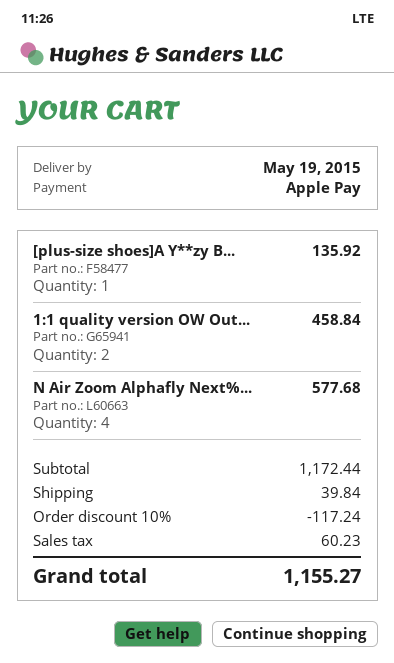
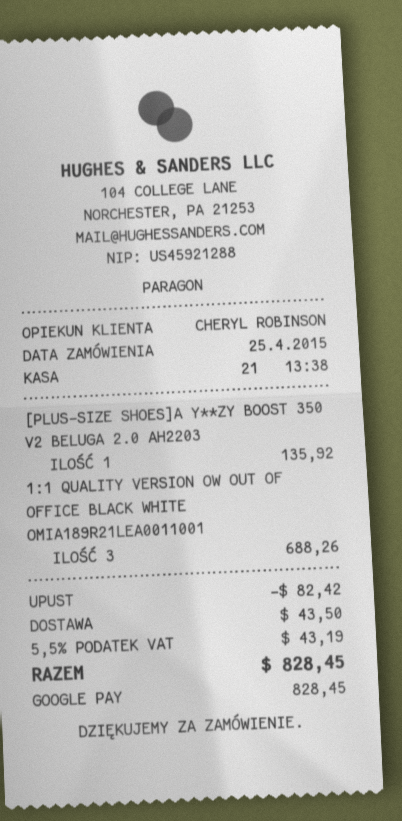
payment method: Apple Pay -> Google Pay
1:1 quality version OW Out...: 2 for 458.84 -> 3 for 688.26
N Air Zoom Alphafly Next%...: 4 for 577.68 -> none
discount: 117.24 -> 82.42
shipping: 39.84 -> 43.50
tax: 60.23 -> 43.19
total: 1155.27 -> 828.45

